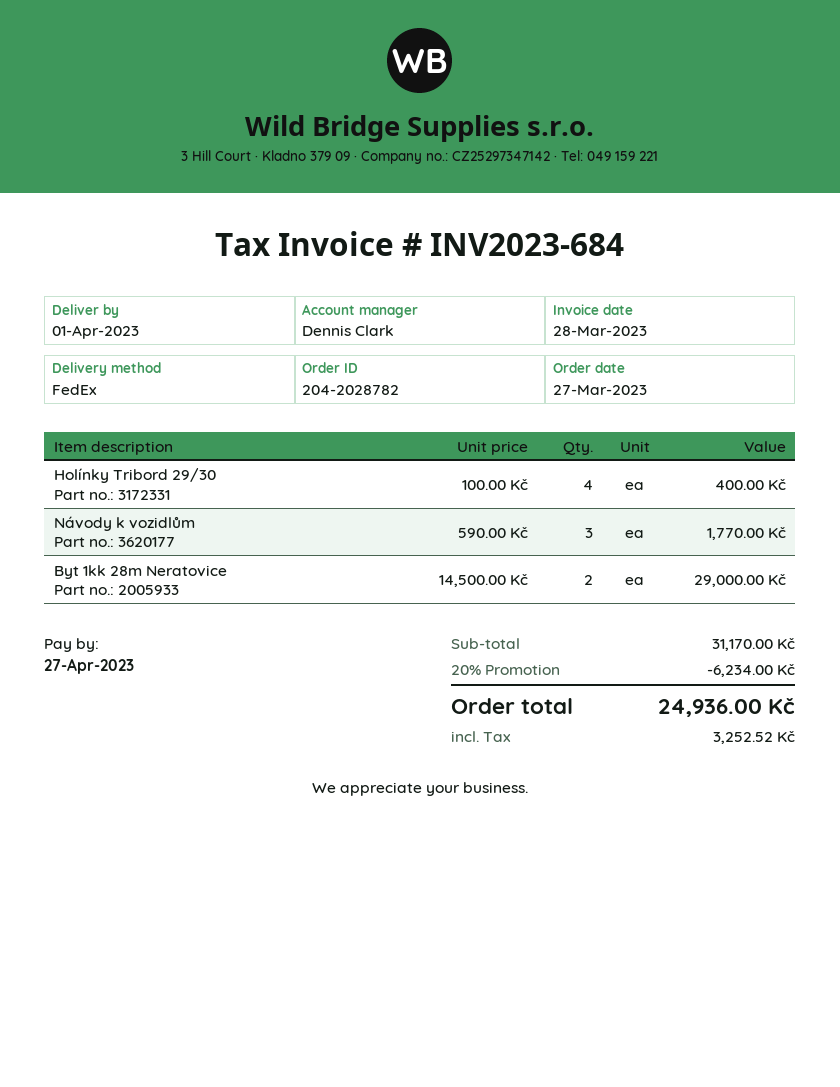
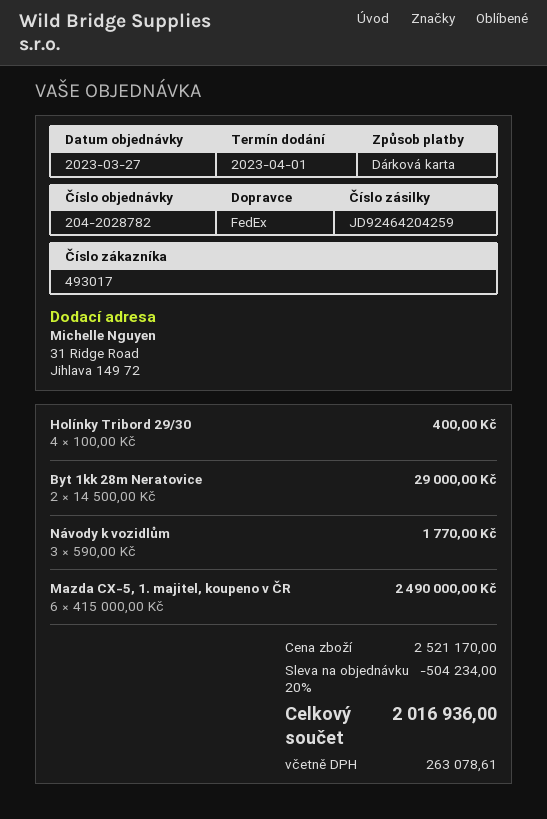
Mazda CX-5, 1. majitel, koupeno v ČR: none -> 6 x 415000.00 = 2490000.00
subtotal: 31170.00 -> 2521170.00
discount: 20% = 6234.00 -> 20% = 504234.00
tax: 3252.52 -> 263078.61
total: 24936.00 -> 2016936.00

